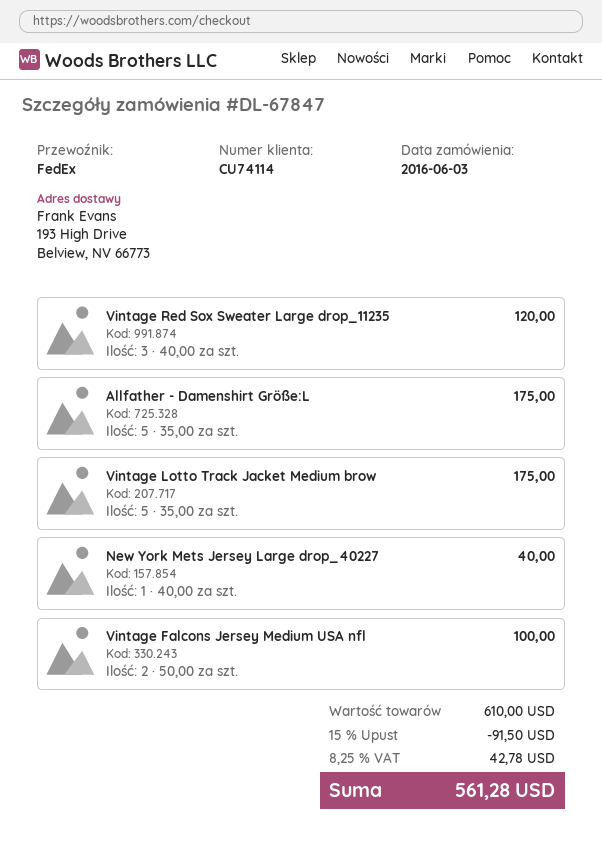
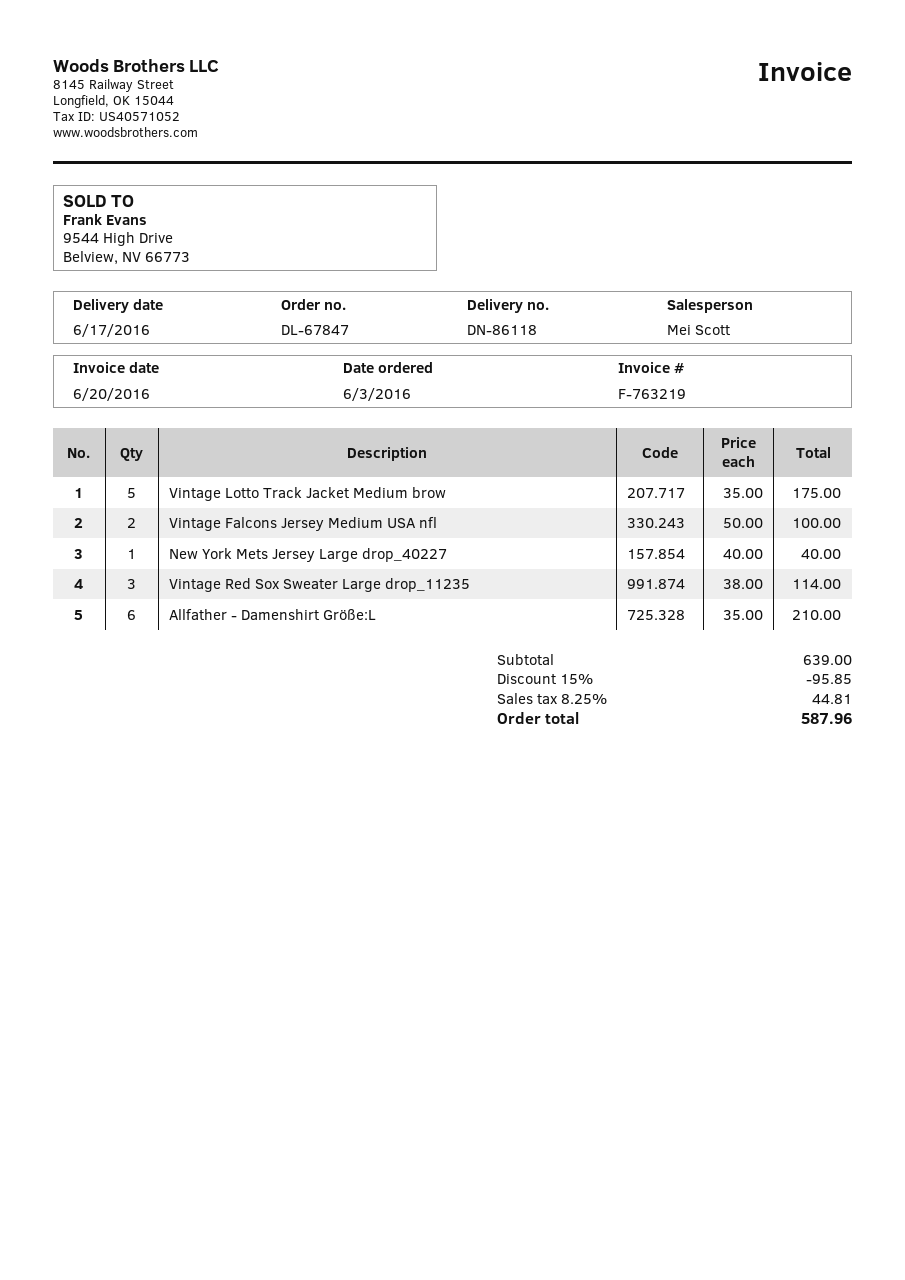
Vintage Red Sox Sweater Large drop_11235: 3 x 40.00 = 120.00 -> 3 x 38.00 = 114.00
Allfather - Damenshirt Größe:L: 5 x 35.00 = 175.00 -> 6 x 35.00 = 210.00
subtotal: 610.00 -> 639.00
discount: 15% = 91.50 -> 15% = 95.85
tax: 8.25% = 42.78 -> 8.25% = 44.81
total: 561.28 -> 587.96

